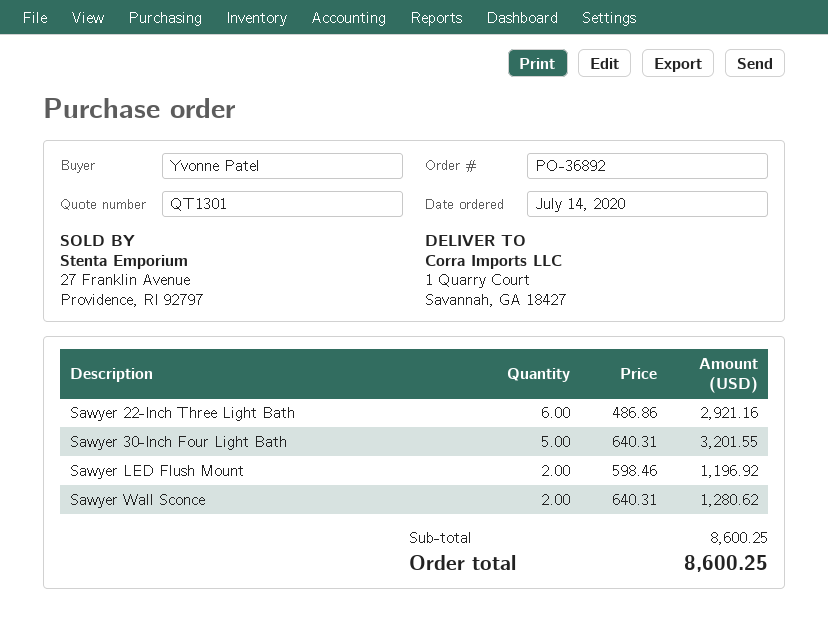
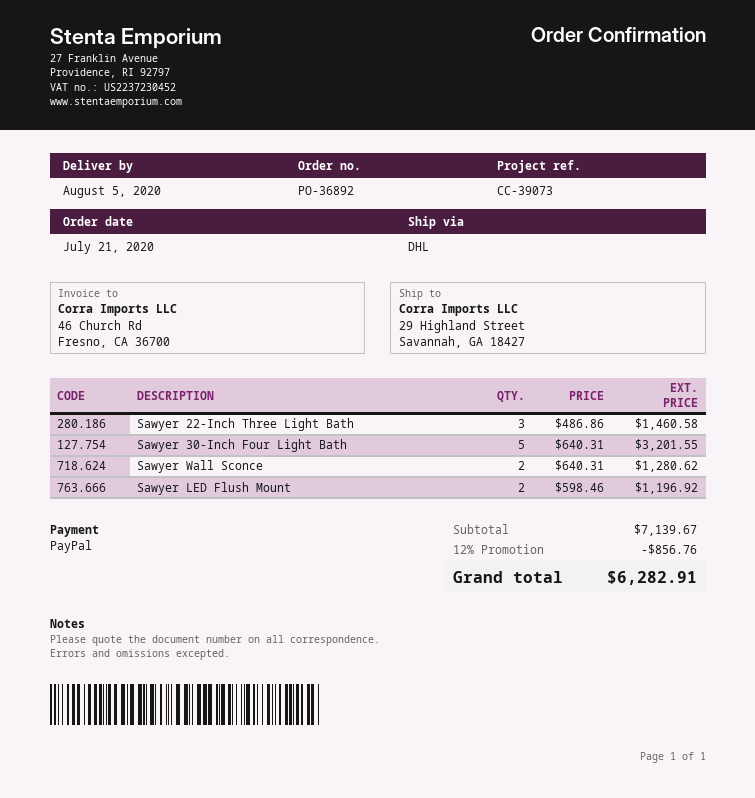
order date: 2020-07-14 -> 2020-07-21
ship to: 1 Quarry Court, Savannah, GA 18427 -> 29 Highland Street, Savannah, GA 18427
Sawyer 22-Inch Three Light Bath: 6 x 486.86 = 2921.16 -> 3 x 486.86 = 1460.58
subtotal: 8600.25 -> 7139.67
discount: none -> 12% = 856.76
total: 8600.25 -> 6282.91

